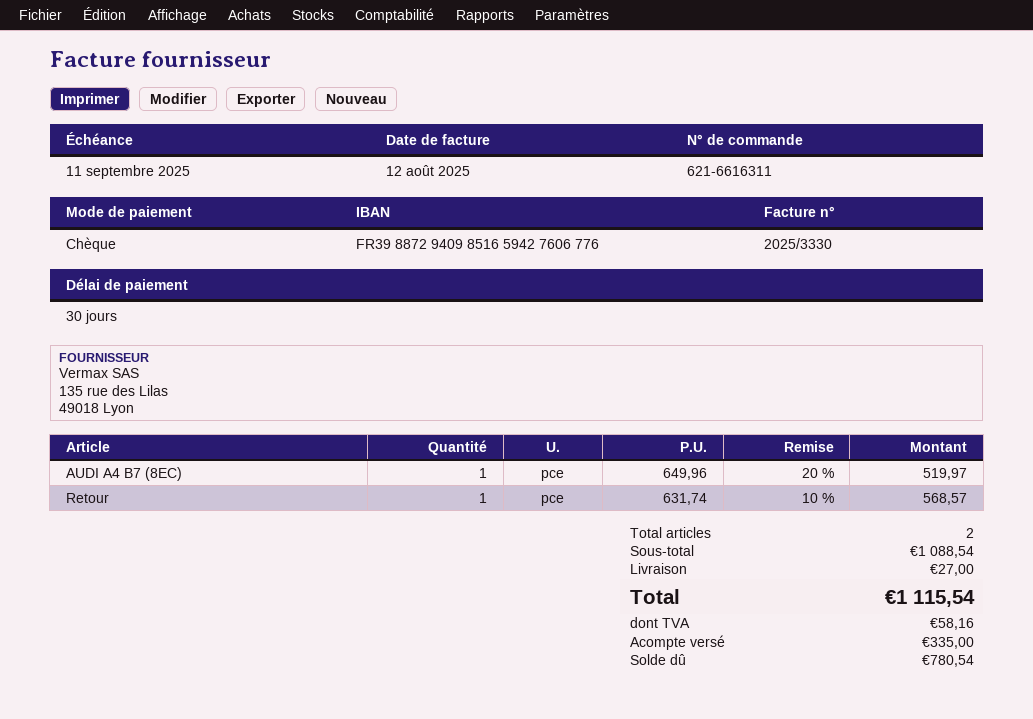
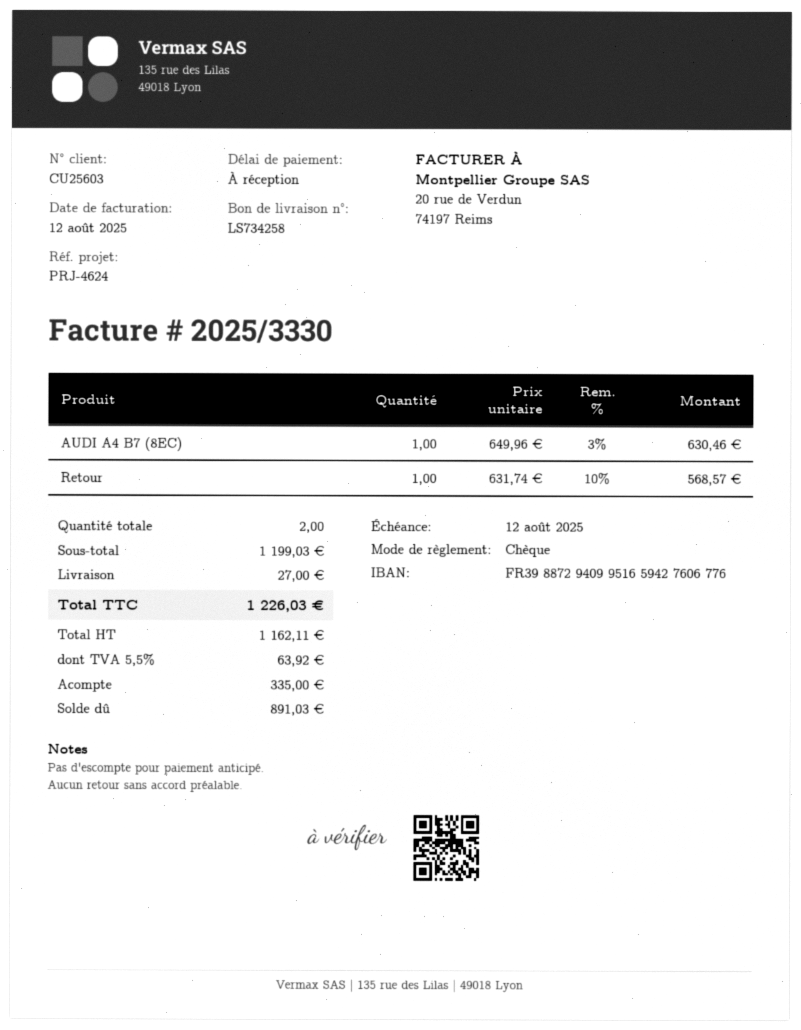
payment terms: 30 days -> on receipt
due date: 2025-09-11 -> 2025-08-12
bank account: FR3988729409851659427606776 -> FR3988729409951659427606776
AUDI A4 B7 (8EC): 1 x 649.96 - 20% = 519.97 -> 1 x 649.96 - 3% = 630.46
subtotal: 1088.54 -> 1199.03
tax: 58.16 -> 63.92
total: 1115.54 -> 1226.03
balance: 780.54 -> 891.03

